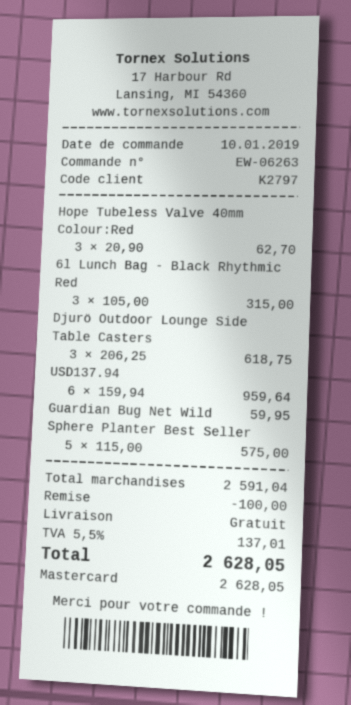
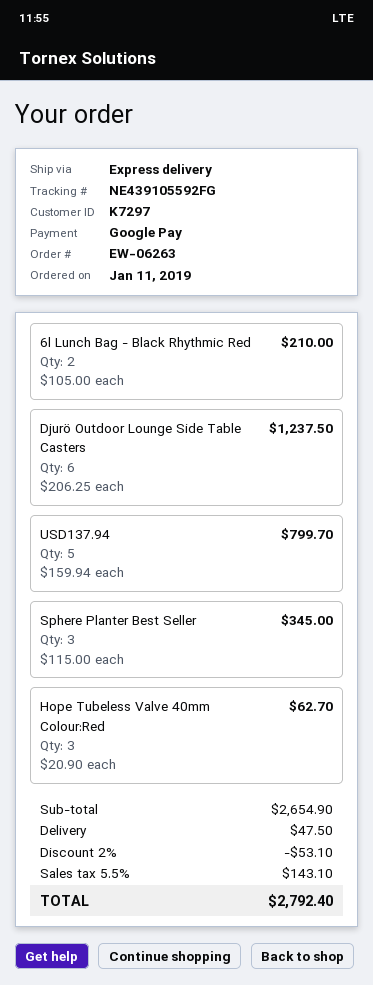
order date: 2019-01-10 -> 2019-01-11
customer number: K2797 -> K7297
payment method: Mastercard -> Google Pay
6l Lunch Bag - Black Rhythmic Red: 3 x 105.00 = 315.00 -> 2 x 105.00 = 210.00
Djurö Outdoor Lounge Side Table Casters: 3 x 206.25 = 618.75 -> 6 x 206.25 = 1237.50
USD137.94: 6 x 159.94 = 959.64 -> 5 x 159.94 = 799.70
Guardian Bug Net Wild: 1 x 59.95 = 59.95 -> none
Sphere Planter Best Seller: 5 x 115.00 = 575.00 -> 3 x 115.00 = 345.00
subtotal: 2591.04 -> 2654.90
discount: 100.00 -> 53.10
shipping: 0.00 -> 47.50
tax: 5.5% = 137.01 -> 5.5% = 143.10
total: 2628.05 -> 2792.40

